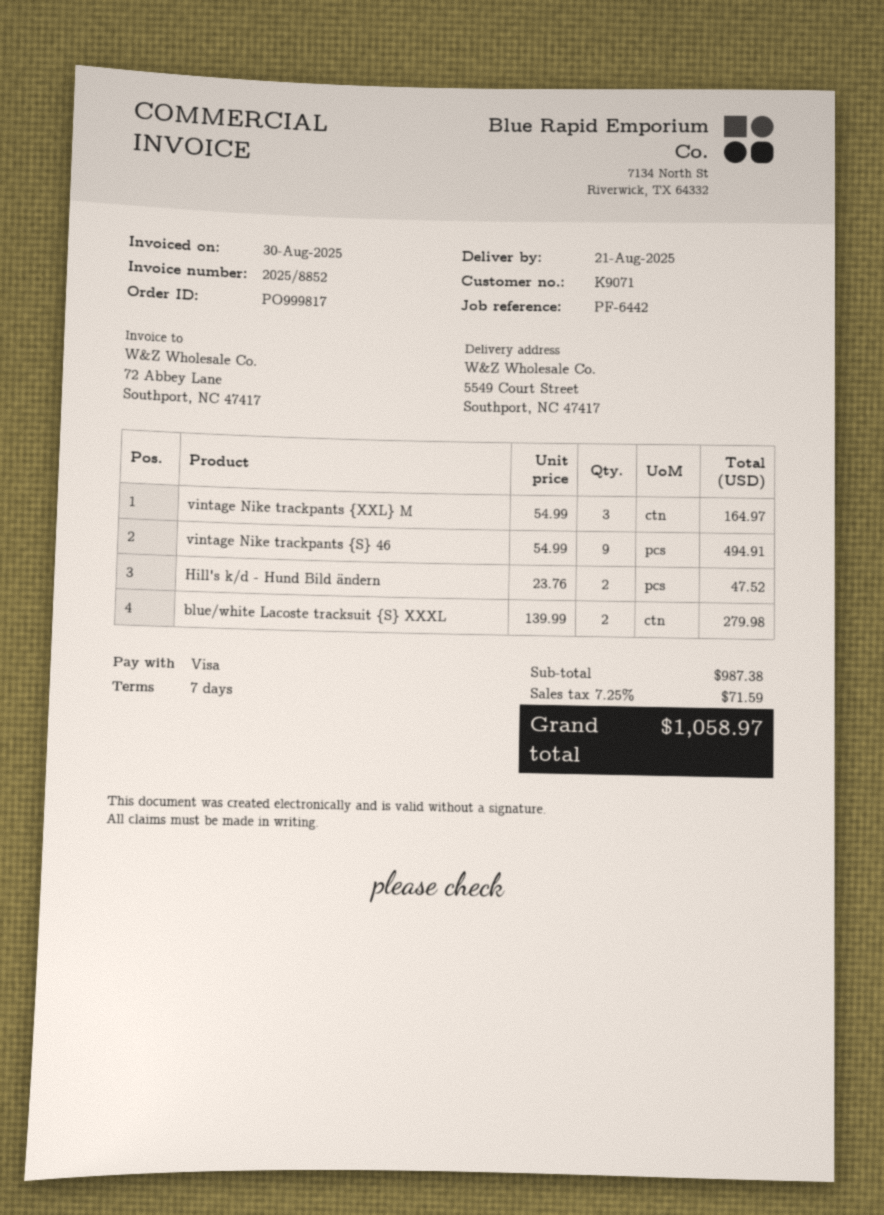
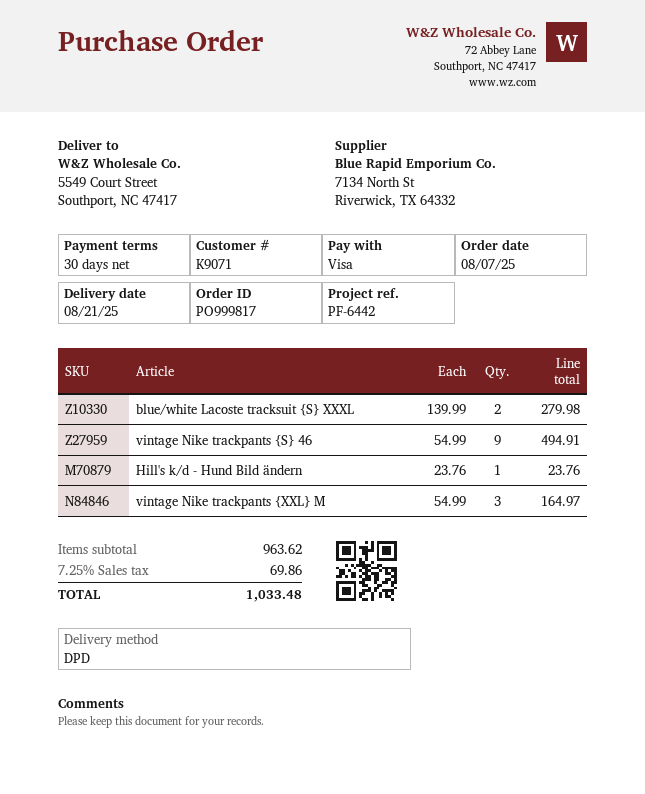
payment terms: 7 days -> 30 days
Hill's k/d - Hund Bild ändern: 2 x 23.76 = 47.52 -> 1 x 23.76 = 23.76
subtotal: 987.38 -> 963.62
tax: 7.25% = 71.59 -> 7.25% = 69.86
total: 1058.97 -> 1033.48

